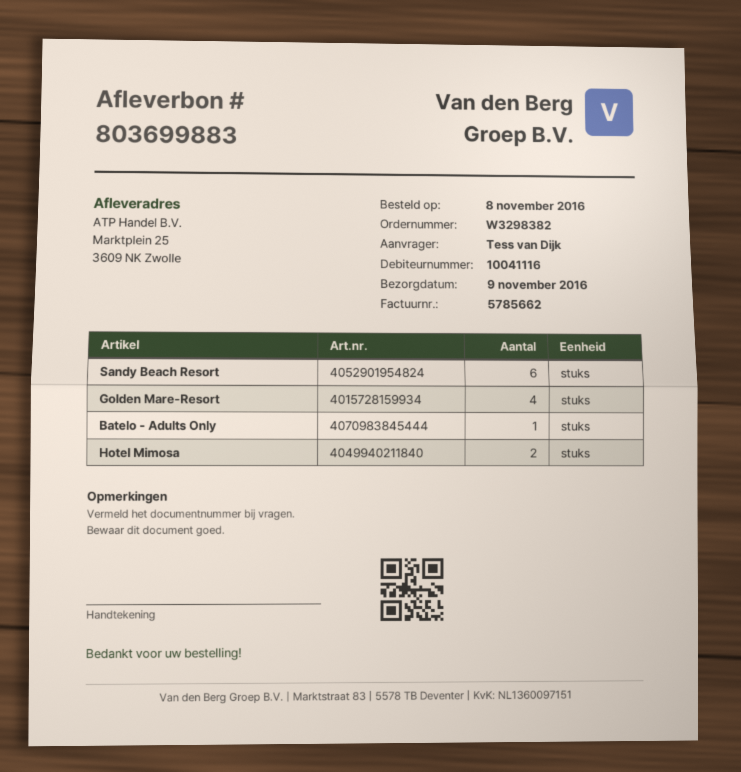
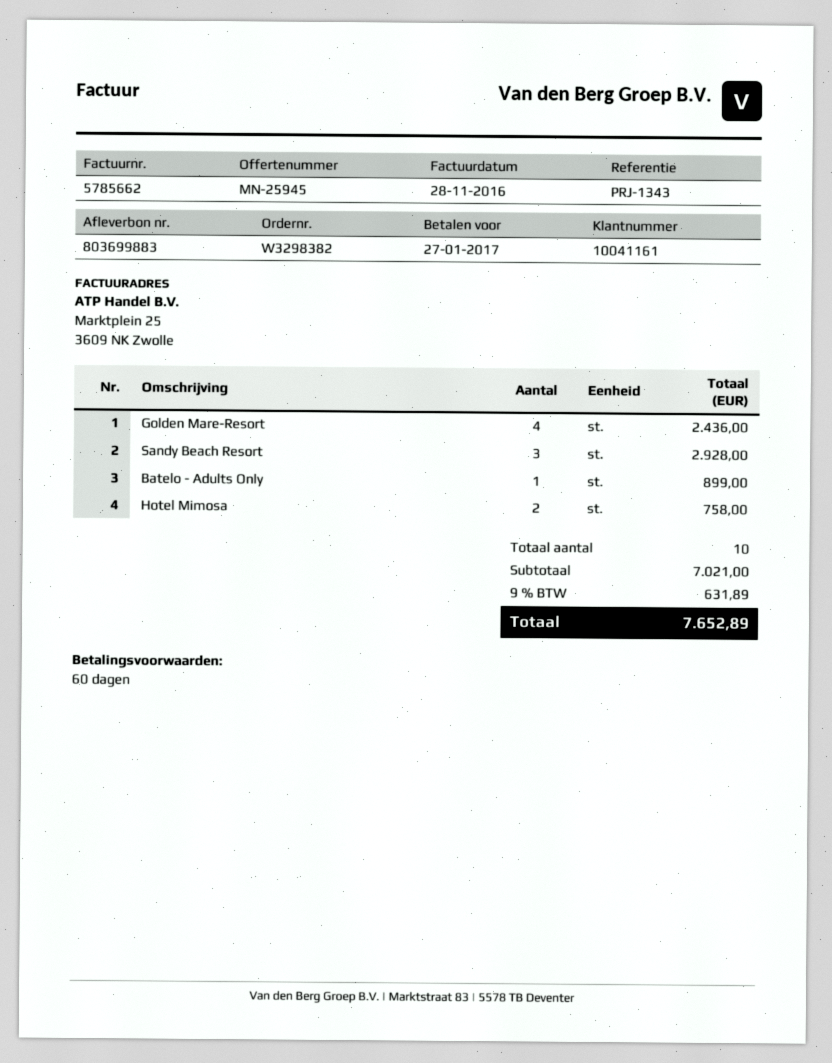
customer number: 10041116 -> 10041161
Sandy Beach Resort: 6 -> 3

